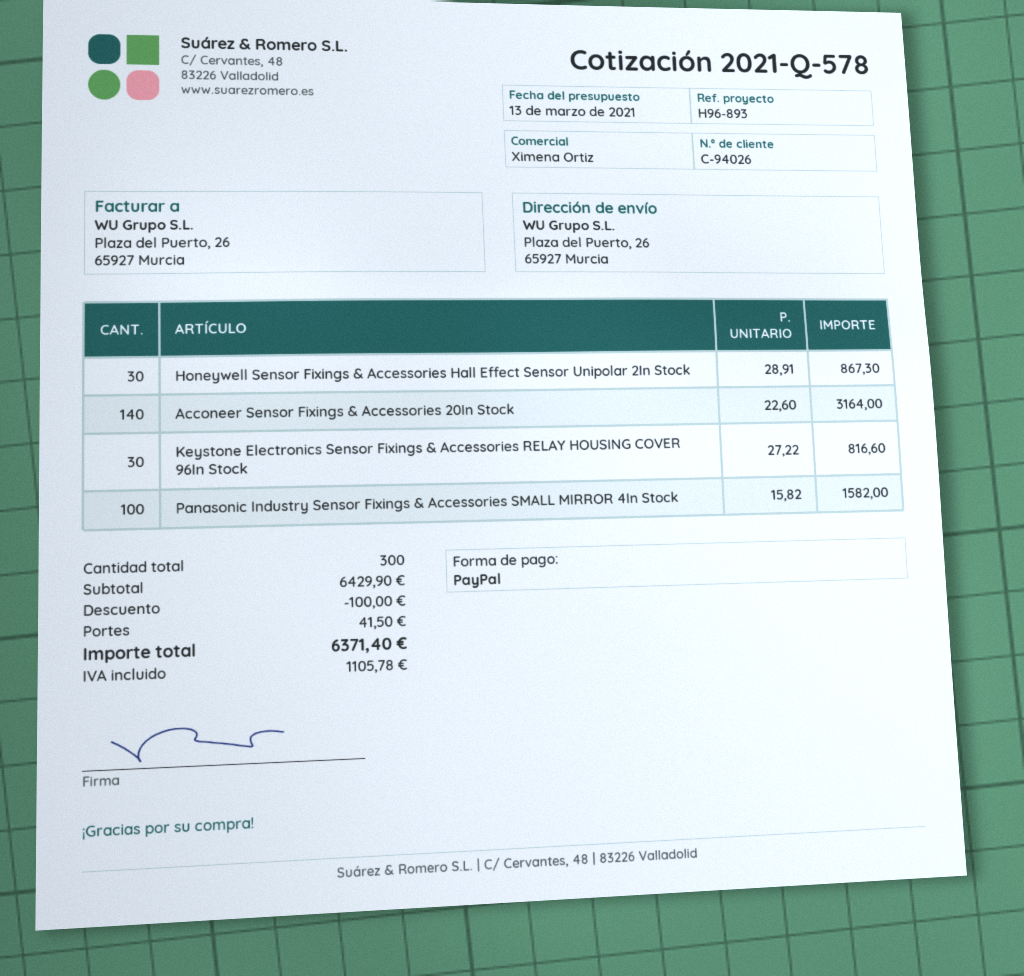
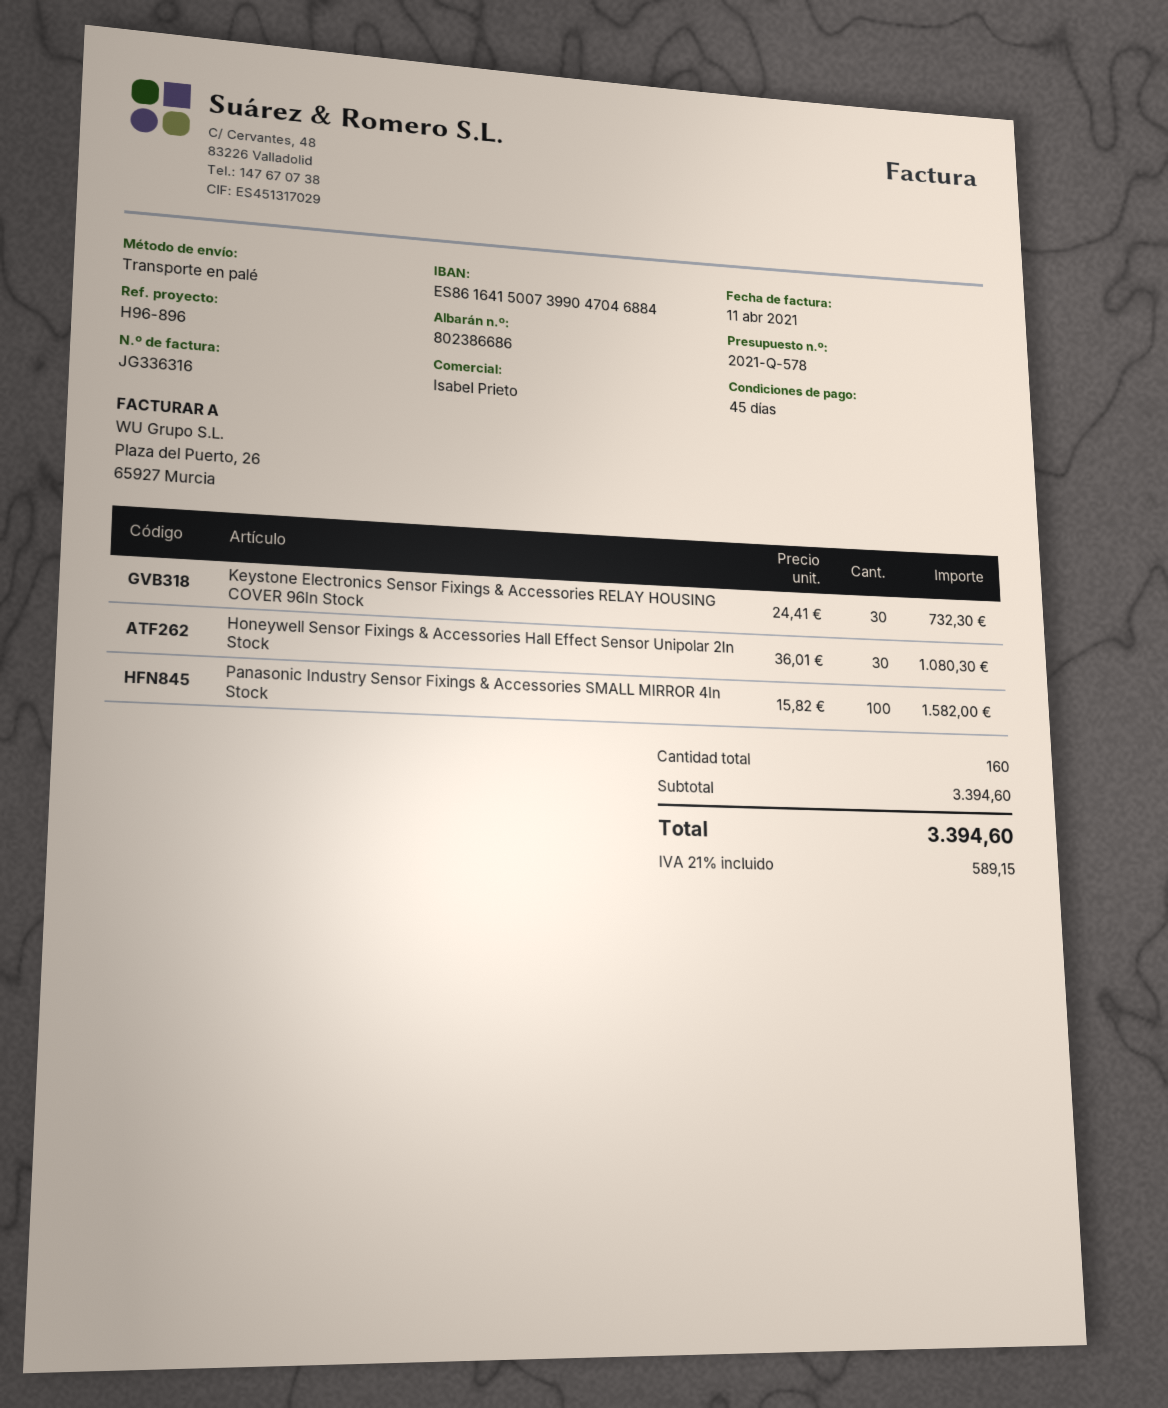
reference: H96-893 -> H96-896
sales rep: Ximena Ortiz -> Isabel Prieto
Honeywell Sensor Fixings & Accessories Hall Effect Sensor Unipolar 2In Stock: 30 x 28.91 = 867.30 -> 30 x 36.01 = 1080.30
Acconeer Sensor Fixings & Accessories 20In Stock: 140 x 22.60 = 3164.00 -> none
Keystone Electronics Sensor Fixings & Accessories RELAY HOUSING COVER 96In Stock: 30 x 27.22 = 816.60 -> 30 x 24.41 = 732.30
total quantity: 300 -> 160
subtotal: 6429.90 -> 3394.60
discount: 100.00 -> none
shipping: 41.50 -> none
tax: 1105.78 -> 589.15
total: 6371.40 -> 3394.60

